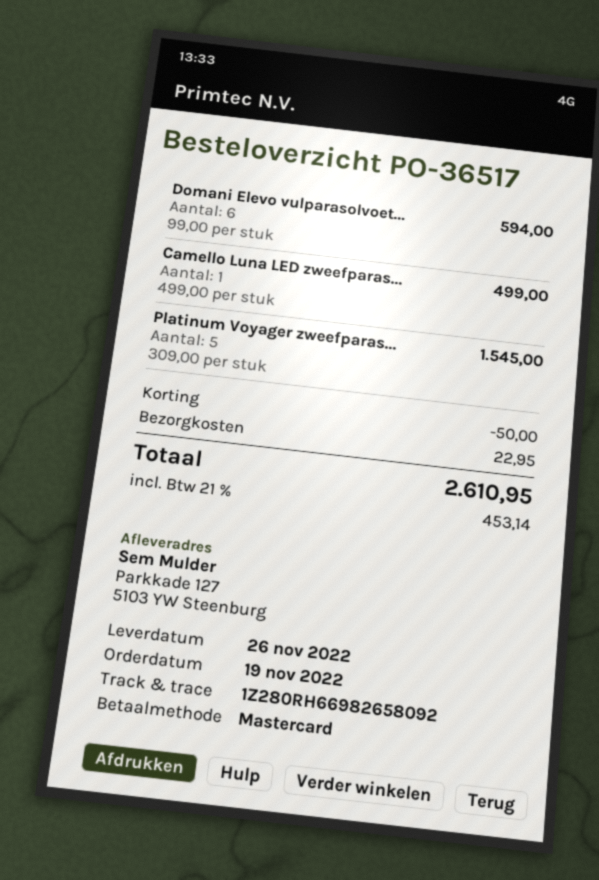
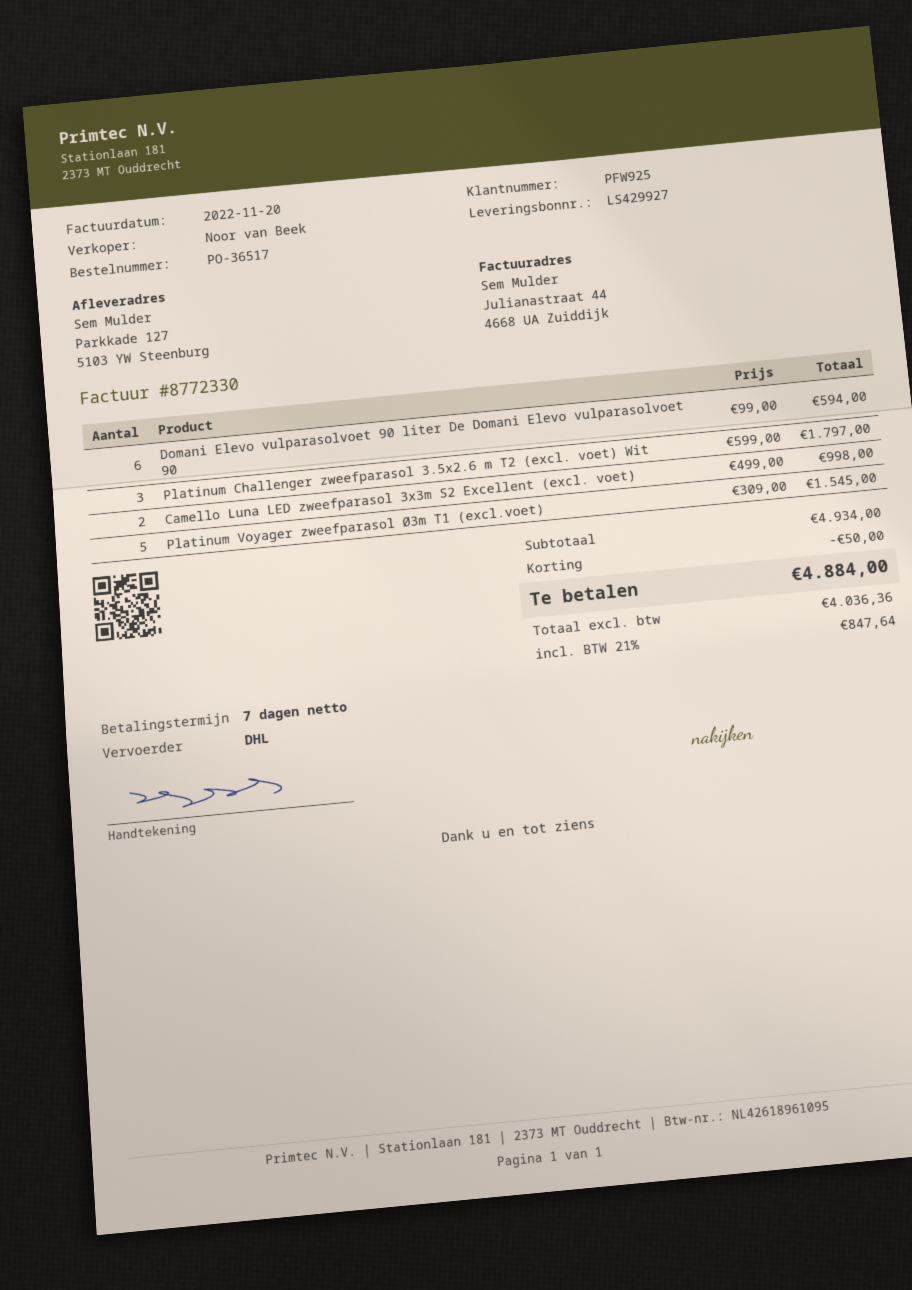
Camello Luna LED zweefparas...: 1 x 499.00 = 499.00 -> 2 x 499.00 = 998.00
Platinum Challenger zweefparasol 3.5x2.6 m T2 (excl. voet) Wit: none -> 3 x 599.00 = 1797.00
shipping: 22.95 -> none
tax: 21% = 453.14 -> 21% = 847.64
total: 2610.95 -> 4884.00

